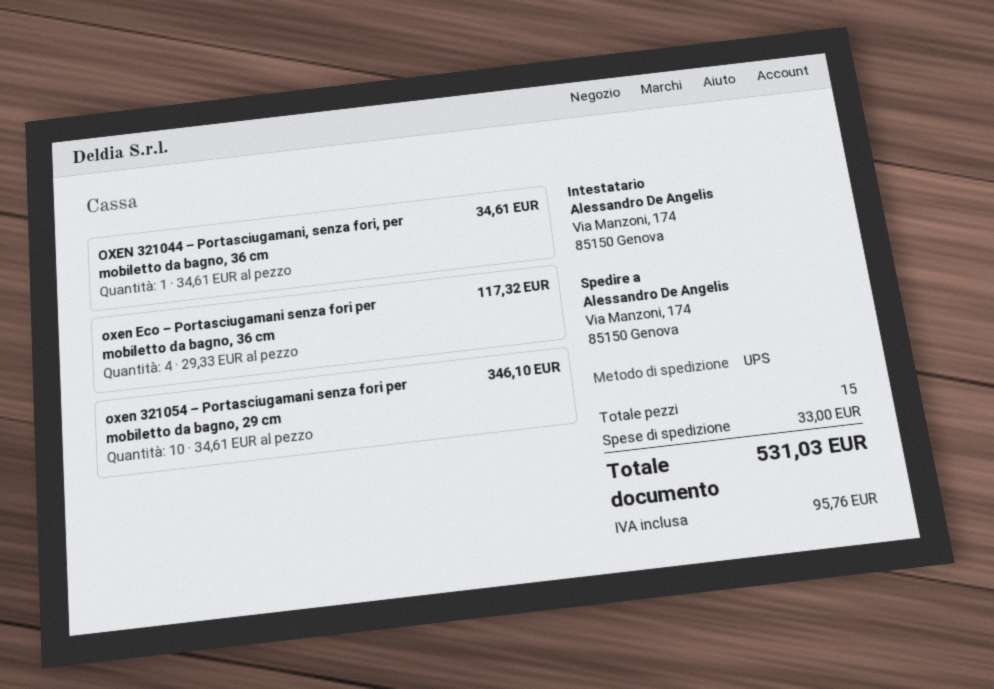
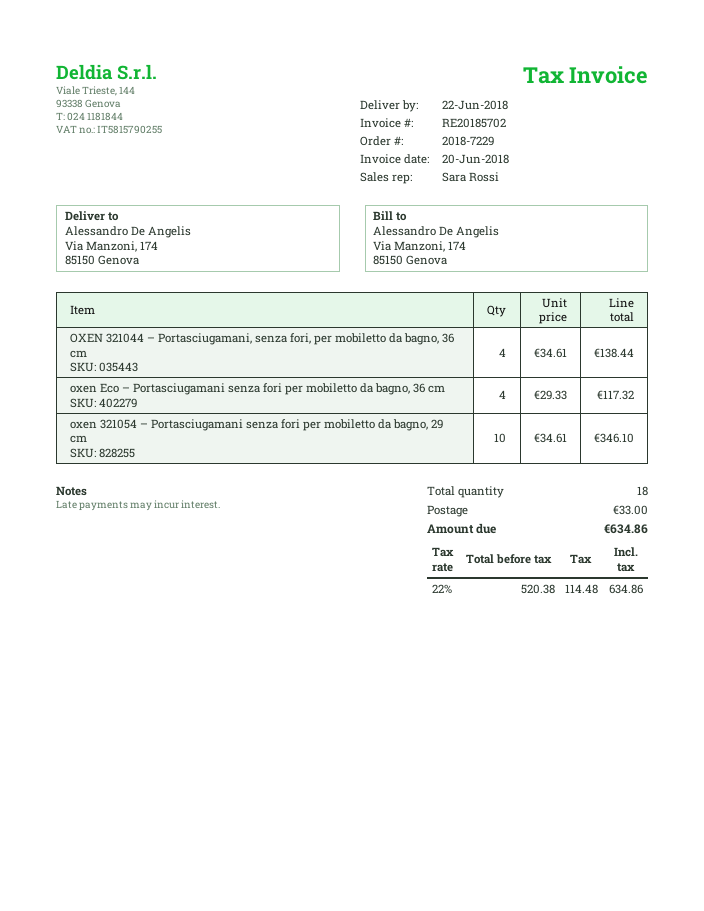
OXEN 321044 – Portasciugamani, senza fori, per mobiletto da bagno, 36 cm: 1 x 34.61 = 34.61 -> 4 x 34.61 = 138.44
total quantity: 15 -> 18
tax: 95.76 -> 114.48
total: 531.03 -> 634.86

